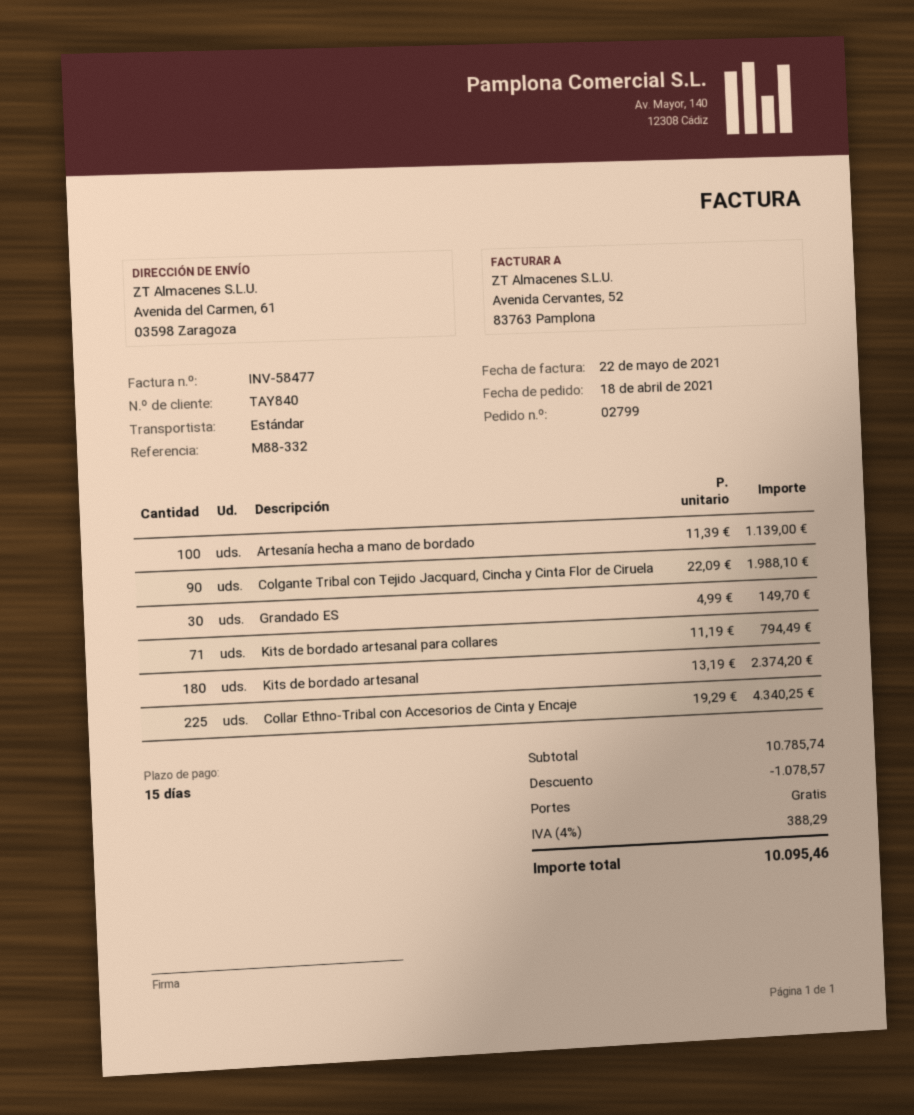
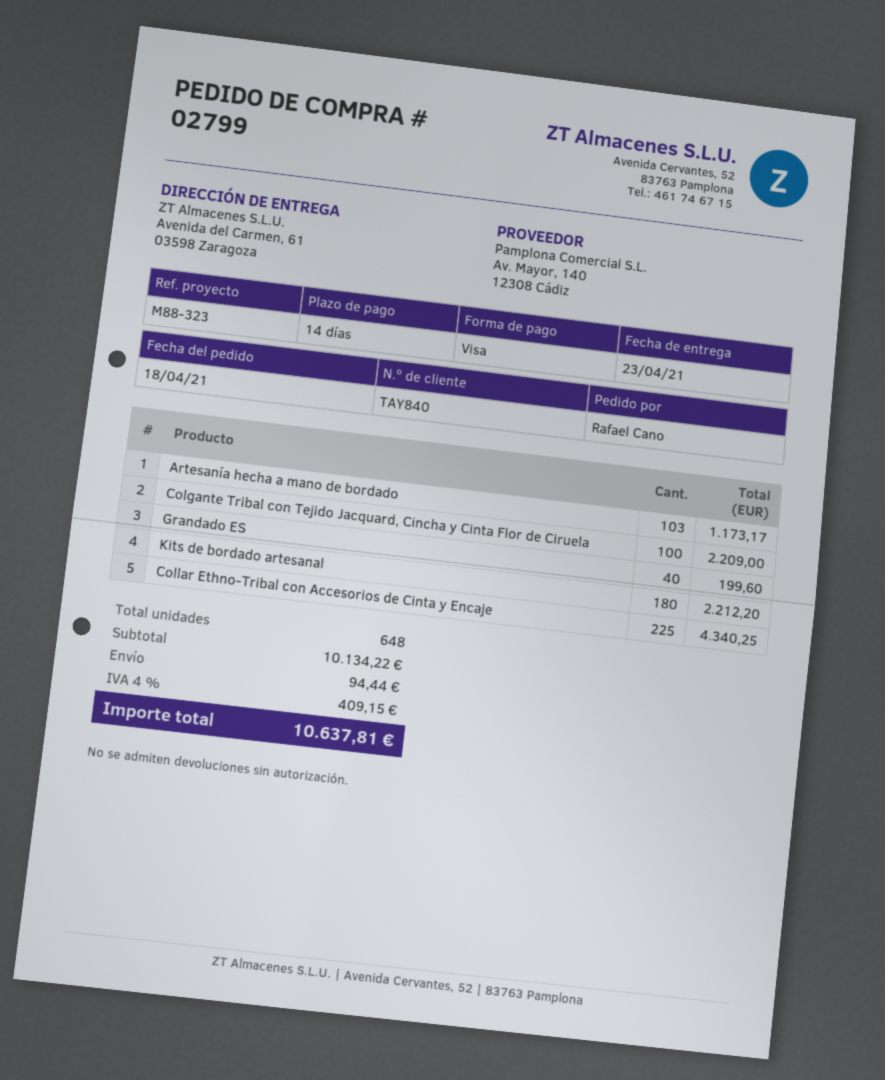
payment terms: 15 days -> 14 days
reference: M88-332 -> M88-323
Artesanía hecha a mano de bordado: 100 for 1139.00 -> 103 for 1173.17
Colgante Tribal con Tejido Jacquard, Cincha y Cinta Flor de Ciruela: 90 for 1988.10 -> 100 for 2209.00
Grandado ES: 30 for 149.70 -> 40 for 199.60
Kits de bordado artesanal para collares: 71 for 794.49 -> none
Kits de bordado artesanal: 180 for 2374.20 -> 180 for 2212.20
subtotal: 10785.74 -> 10134.22
discount: 1078.57 -> none
shipping: 0.00 -> 94.44
tax: 4% = 388.29 -> 4% = 409.15
total: 10095.46 -> 10637.81

